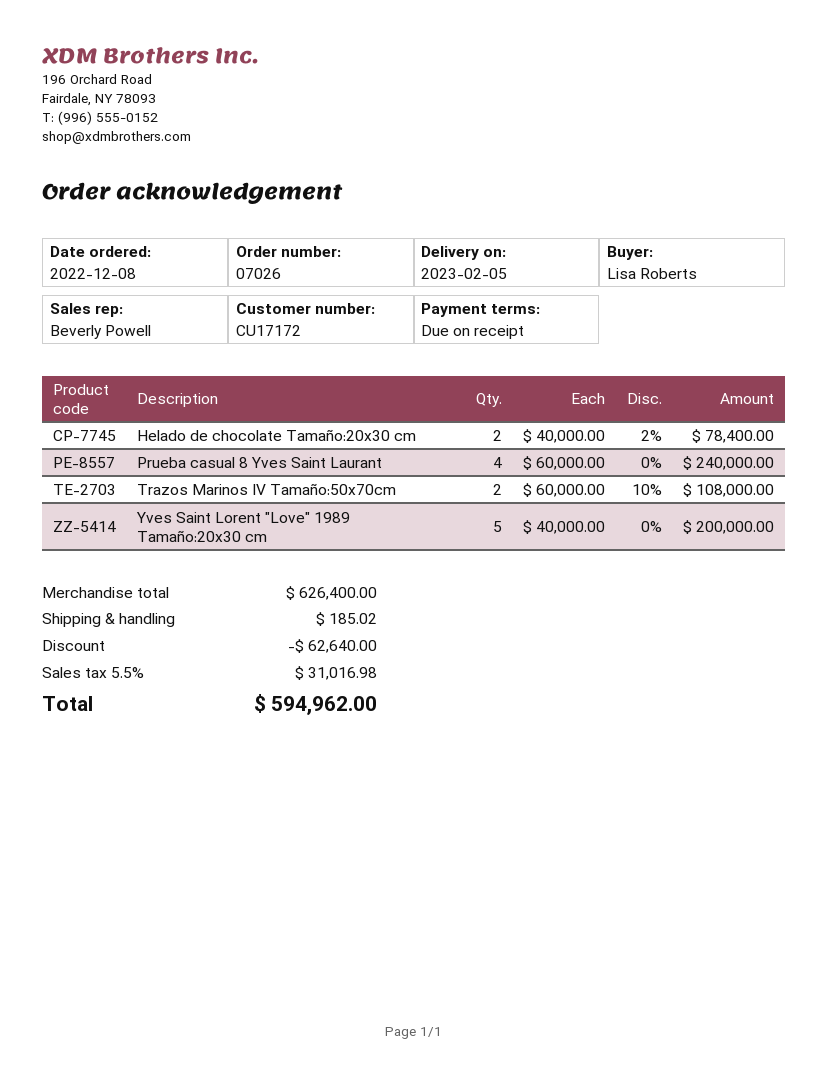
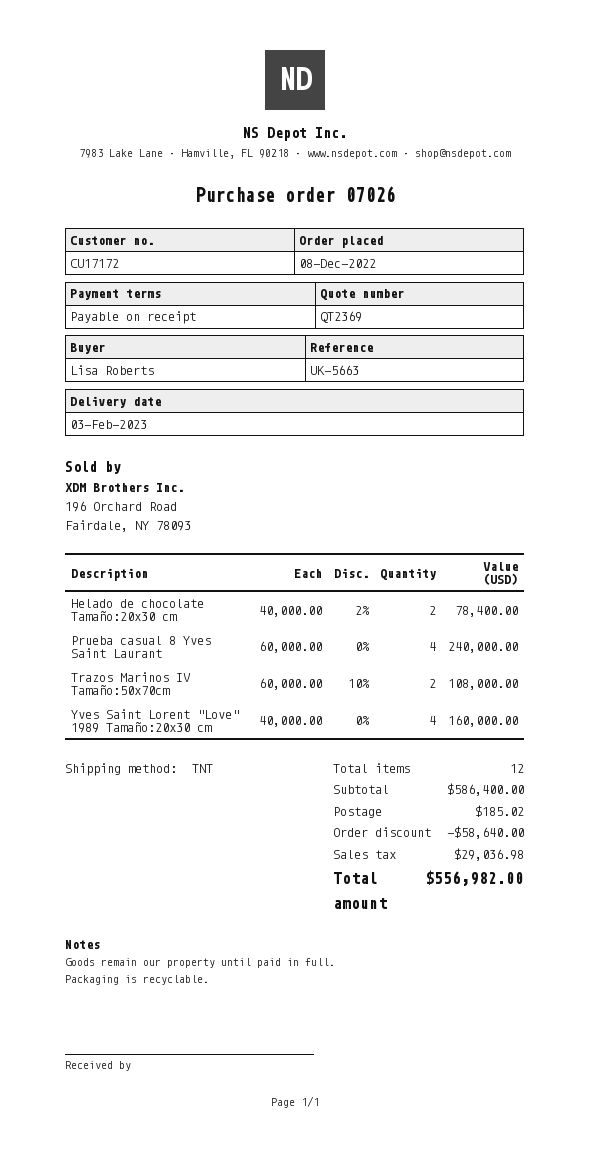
delivery date: 2023-02-05 -> 2023-02-03
Yves Saint Lorent "Love" 1989 Tamaño:20x30 cm: 5 x 40000.00 = 200000.00 -> 4 x 40000.00 = 160000.00
subtotal: 626400.00 -> 586400.00
discount: 62640.00 -> 58640.00
tax: 31016.98 -> 29036.98
total: 594962.00 -> 556982.00

